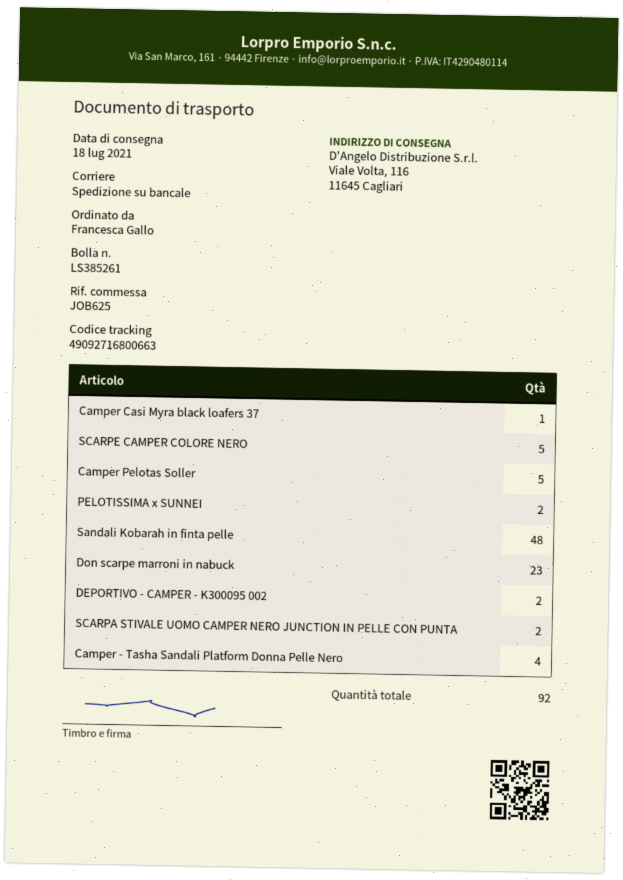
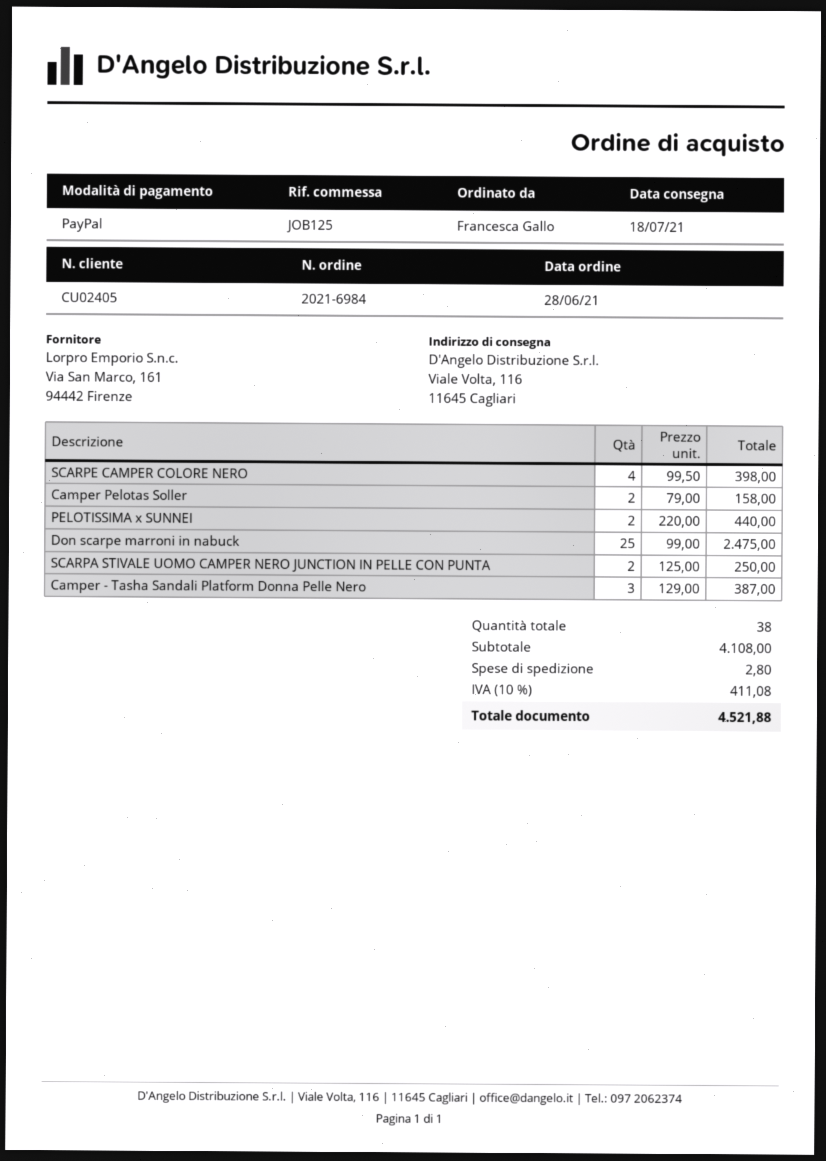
reference: JOB625 -> JOB125
Camper Casi Myra black loafers 37: 1 -> none
SCARPE CAMPER COLORE NERO: 5 -> 4
Camper Pelotas Soller: 5 -> 2
Sandali Kobarah in finta pelle: 48 -> none
Don scarpe marroni in nabuck: 23 -> 25
DEPORTIVO - CAMPER - K300095 002: 2 -> none
Camper - Tasha Sandali Platform Donna Pelle Nero: 4 -> 3
total quantity: 92 -> 38

